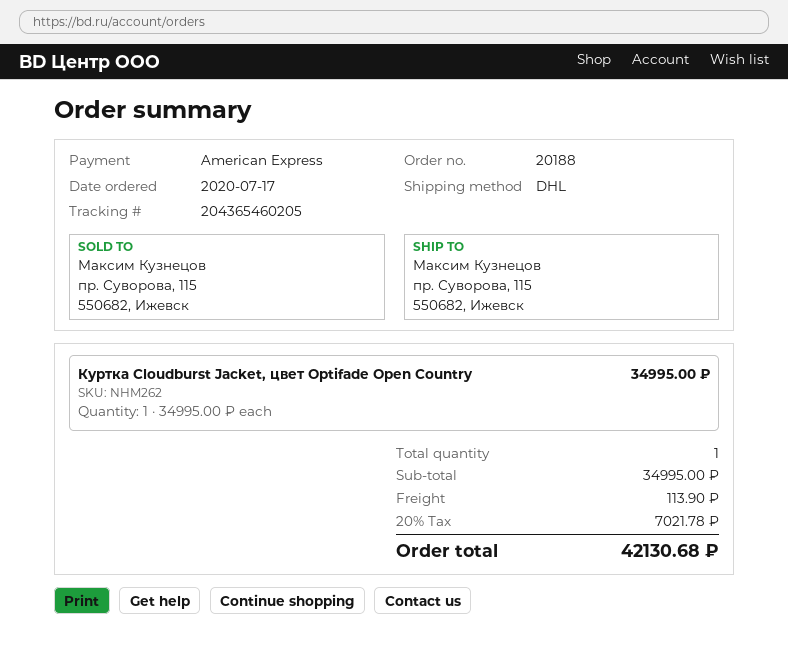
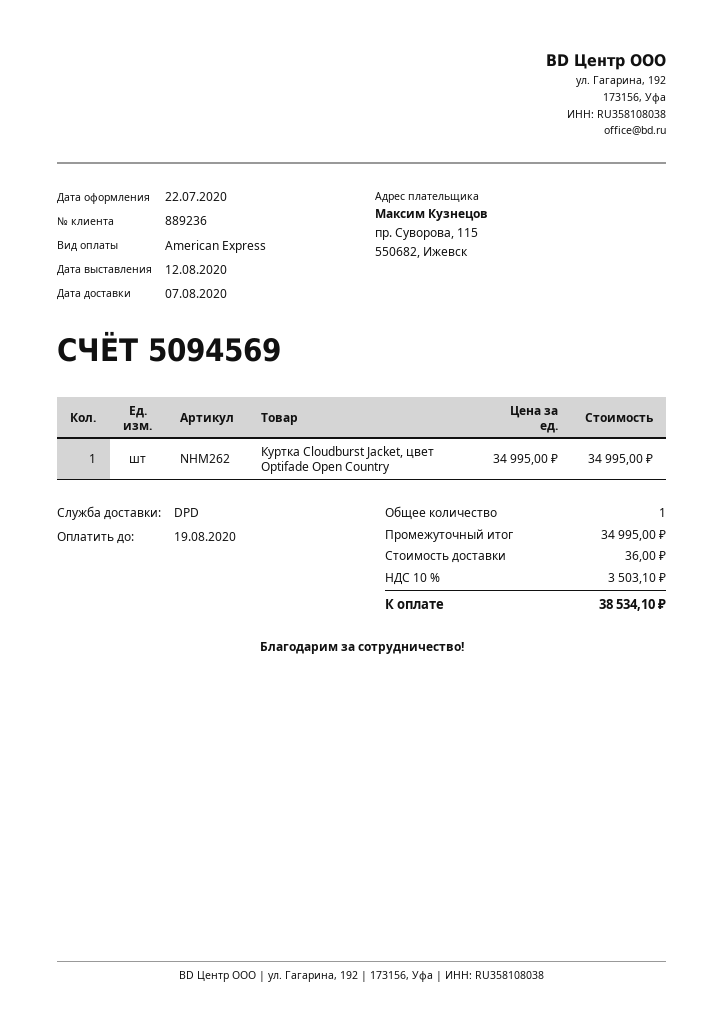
order date: 2020-07-17 -> 2020-07-22
shipping method: DHL -> DPD
shipping: 113.90 -> 36.00
tax: 20% = 7021.78 -> 10% = 3503.10
total: 42130.68 -> 38534.10

